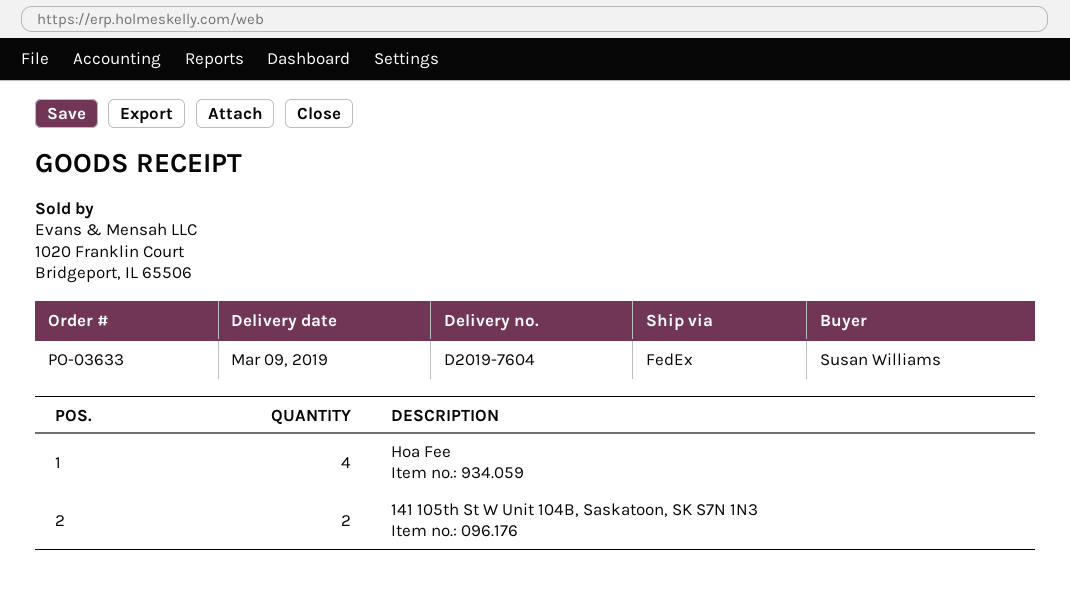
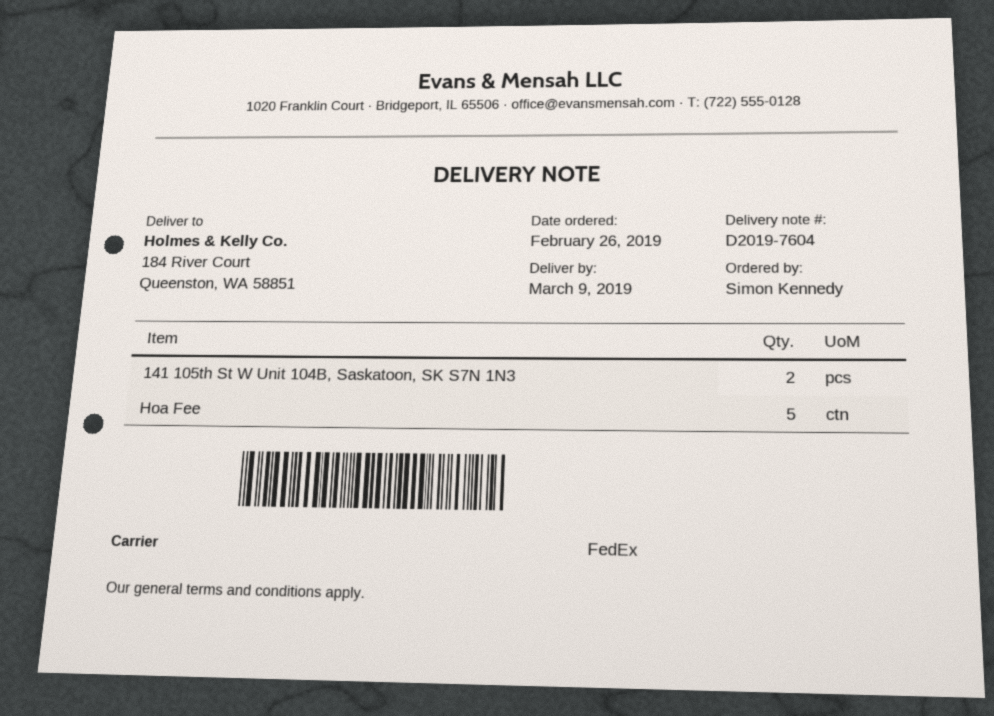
ordered by: Susan Williams -> Simon Kennedy
Hoa Fee: 4 -> 5

